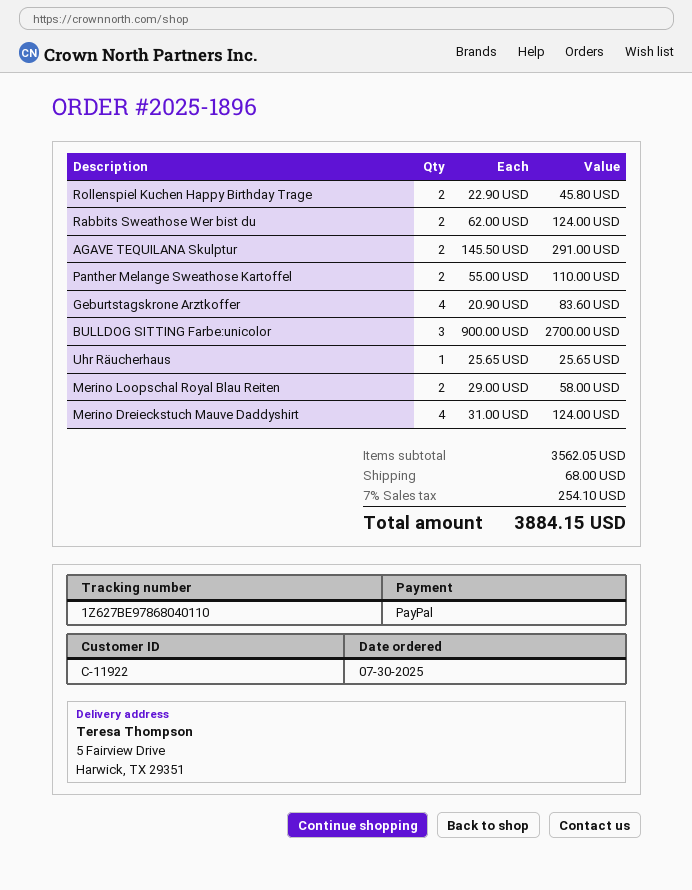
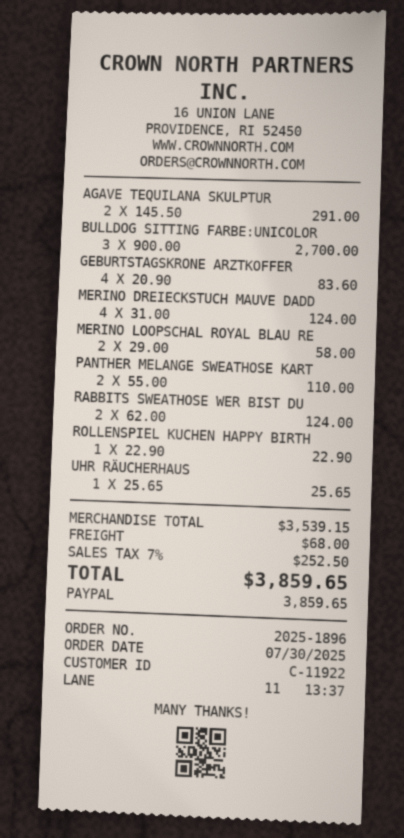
Rollenspiel Kuchen Happy Birthday Trage: 2 x 22.90 = 45.80 -> 1 x 22.90 = 22.90
subtotal: 3562.05 -> 3539.15
tax: 7% = 254.10 -> 7% = 252.50
total: 3884.15 -> 3859.65

